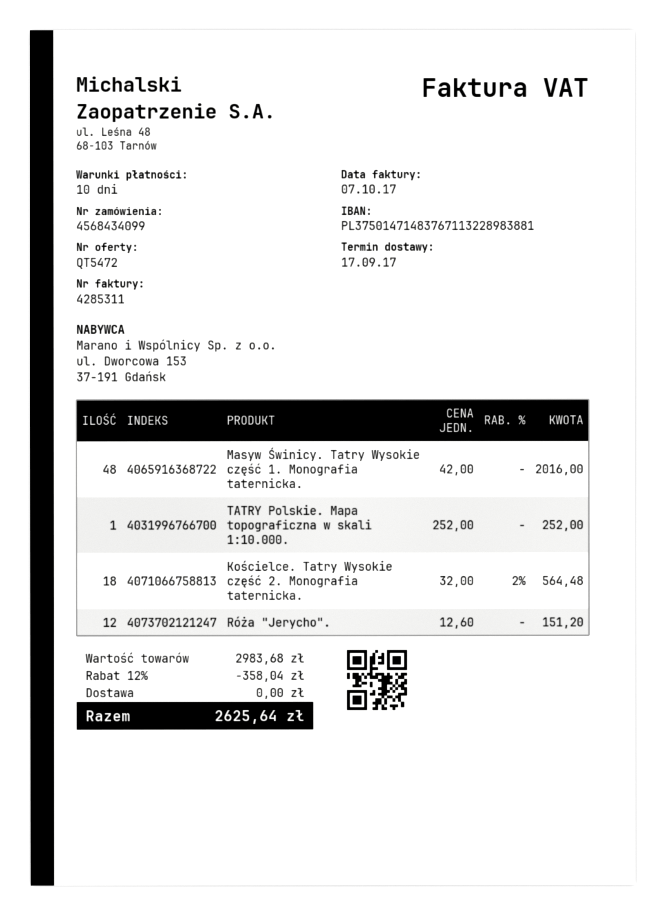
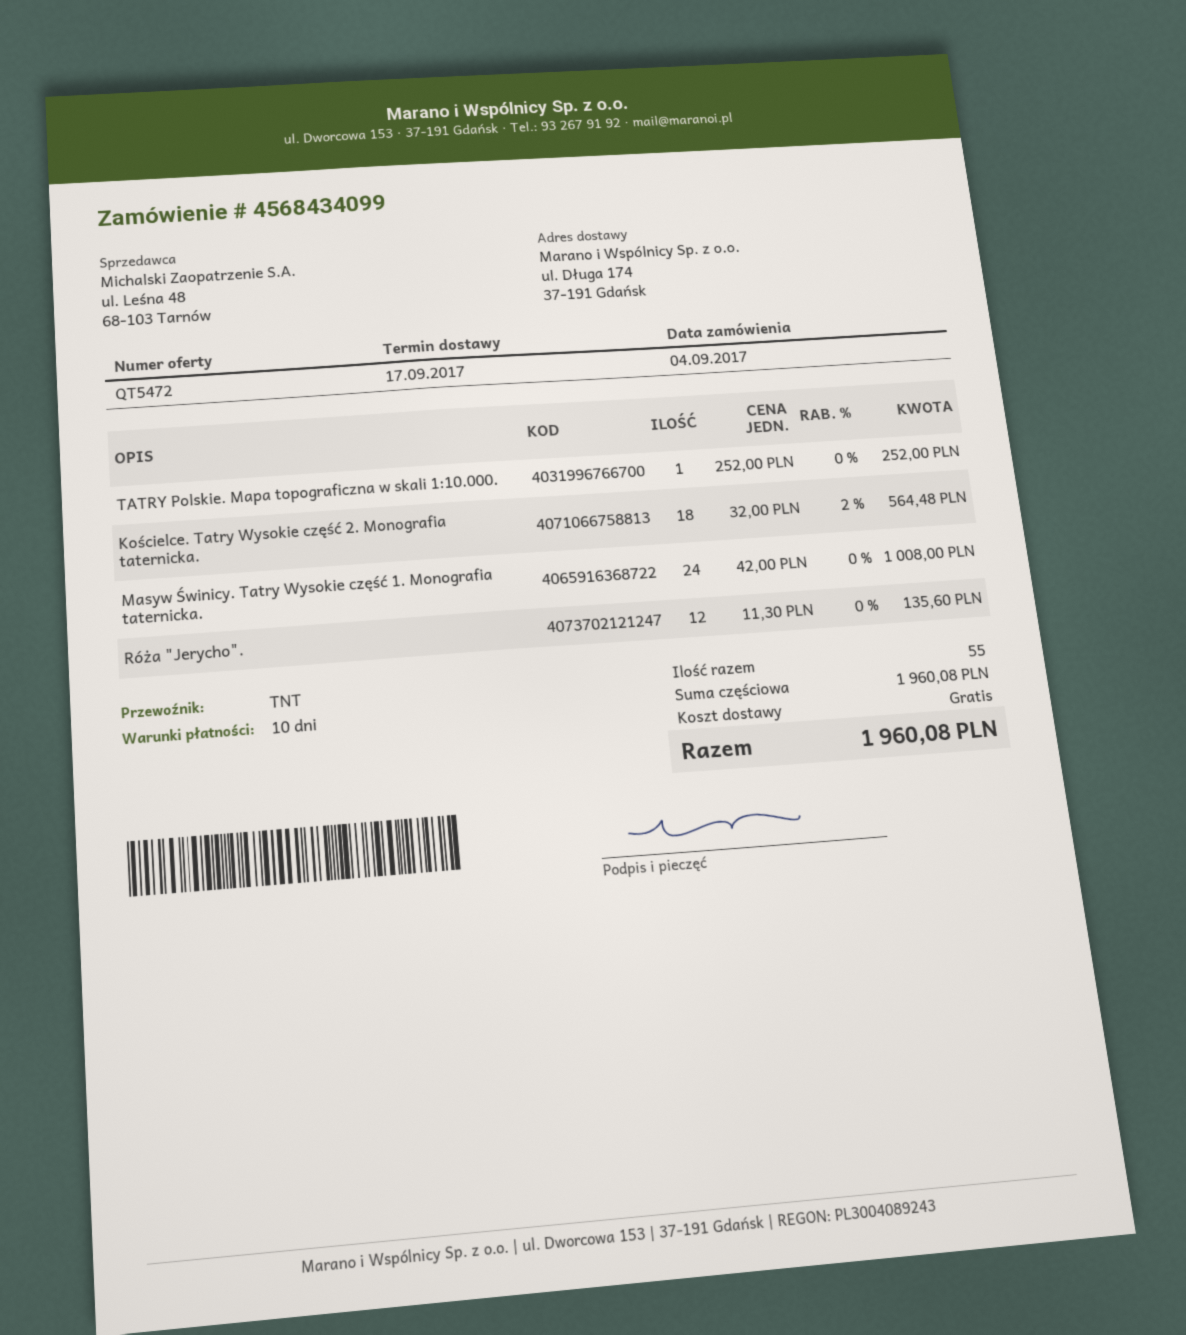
Masyw Świnicy. Tatry Wysokie część 1. Monografia taternicka.: 48 x 42.00 = 2016.00 -> 24 x 42.00 = 1008.00
Róża "Jerycho".: 12 x 12.60 = 151.20 -> 12 x 11.30 = 135.60
subtotal: 2983.68 -> 1960.08
discount: 12% = 358.04 -> none
total: 2625.64 -> 1960.08

